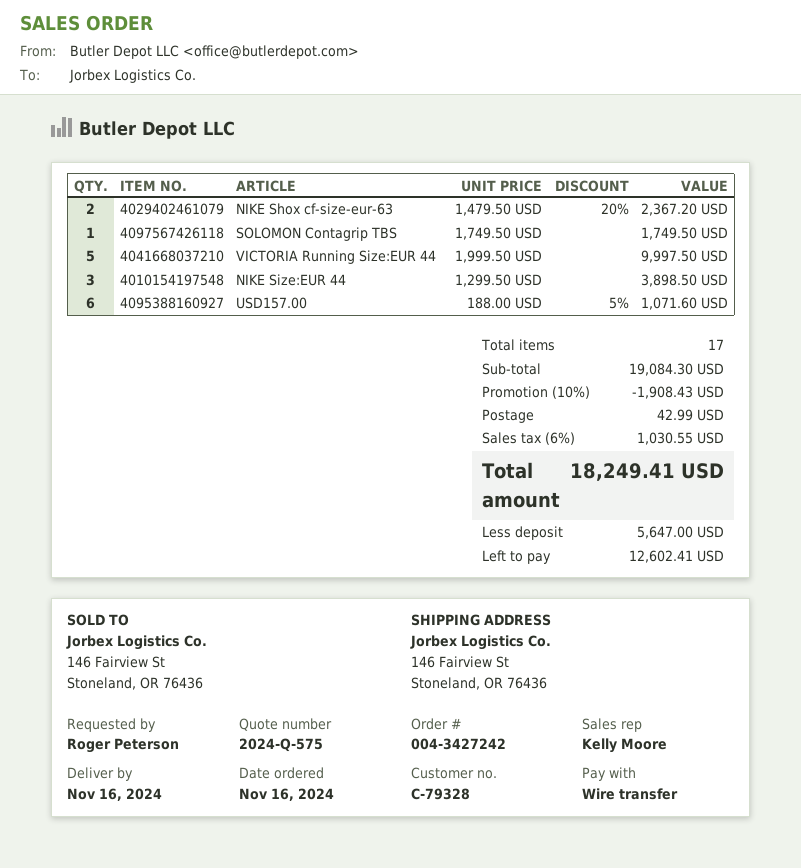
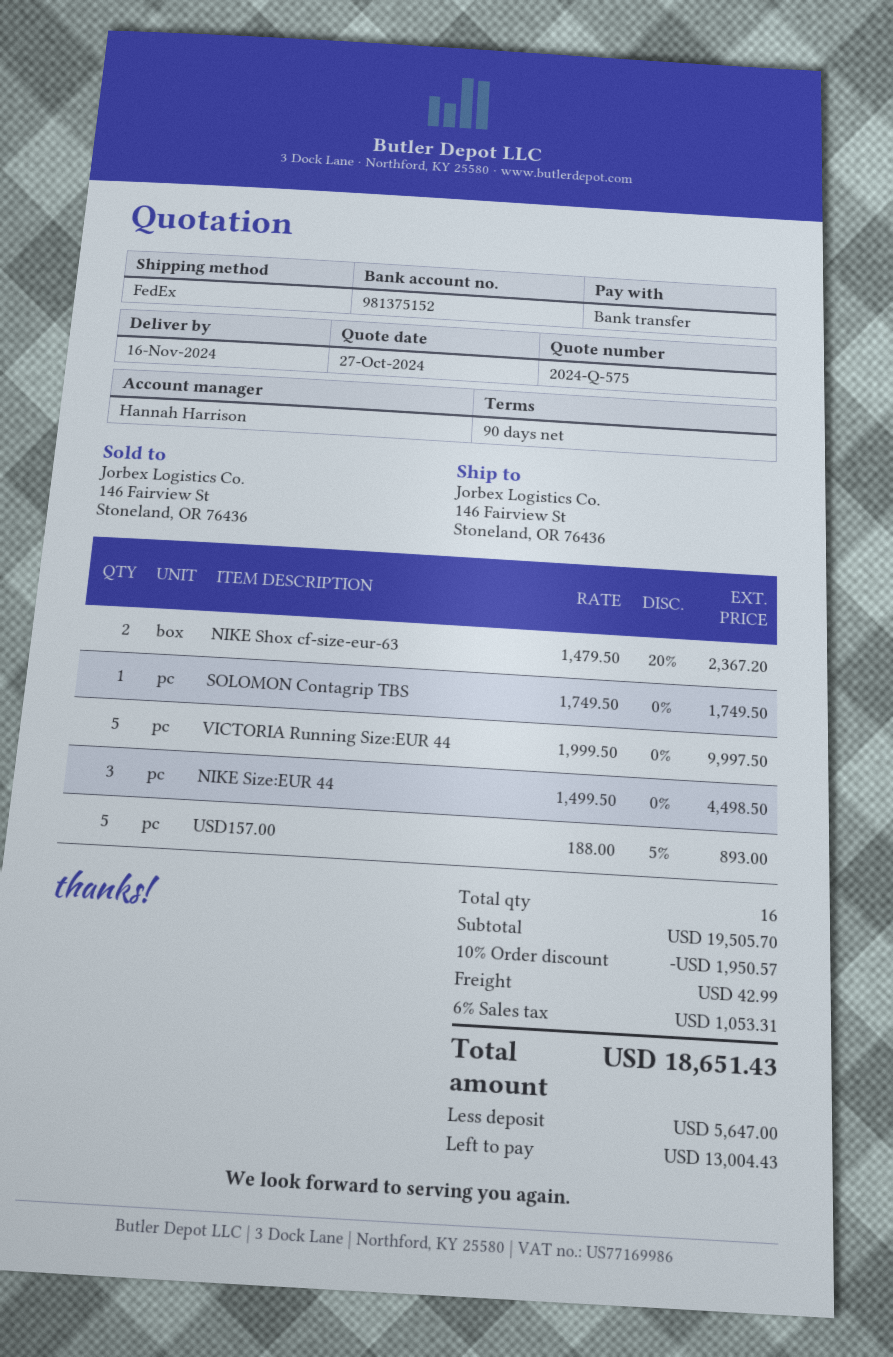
sales rep: Kelly Moore -> Hannah Harrison
NIKE Size:EUR 44: 3 x 1299.50 = 3898.50 -> 3 x 1499.50 = 4498.50
USD157.00: 6 x 188.00 - 5% = 1071.60 -> 5 x 188.00 - 5% = 893.00
total quantity: 17 -> 16
subtotal: 19084.30 -> 19505.70
discount: 10% = 1908.43 -> 10% = 1950.57
tax: 6% = 1030.55 -> 6% = 1053.31
total: 18249.41 -> 18651.43
balance: 12602.41 -> 13004.43

